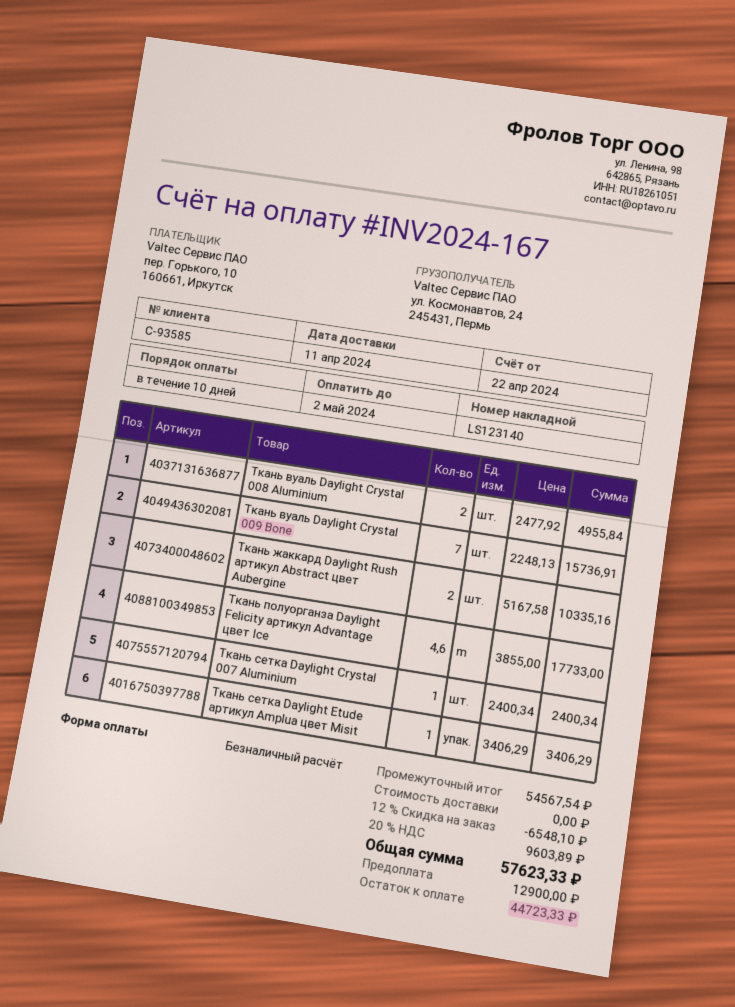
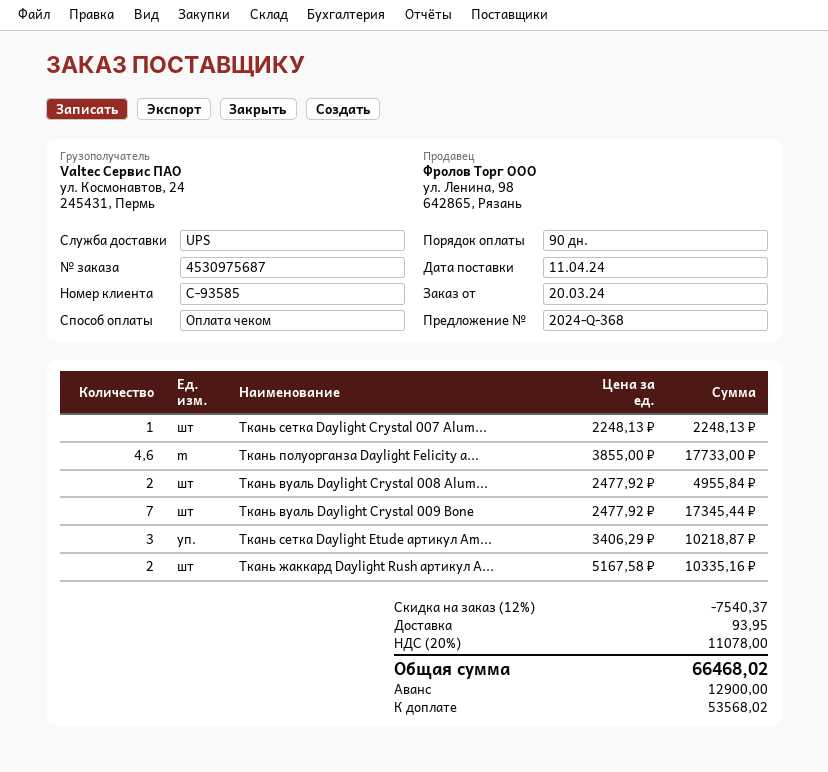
payment terms: 10 days -> 90 days
payment method: bank transfer -> cheque
Ткань вуаль Daylight Crystal 009 Bone: 7 x 2248.13 = 15736.91 -> 7 x 2477.92 = 17345.44
Ткань сетка Daylight Crystal 007 Aluminium: 1 x 2400.34 = 2400.34 -> 1 x 2248.13 = 2248.13
Ткань сетка Daylight Etude артикул Amplua цвет Misit: 1 x 3406.29 = 3406.29 -> 3 x 3406.29 = 10218.87
discount: 12% = 6548.10 -> 12% = 7540.37
shipping: 0.00 -> 93.95
tax: 20% = 9603.89 -> 20% = 11078.00
total: 57623.33 -> 66468.02
balance: 44723.33 -> 53568.02

